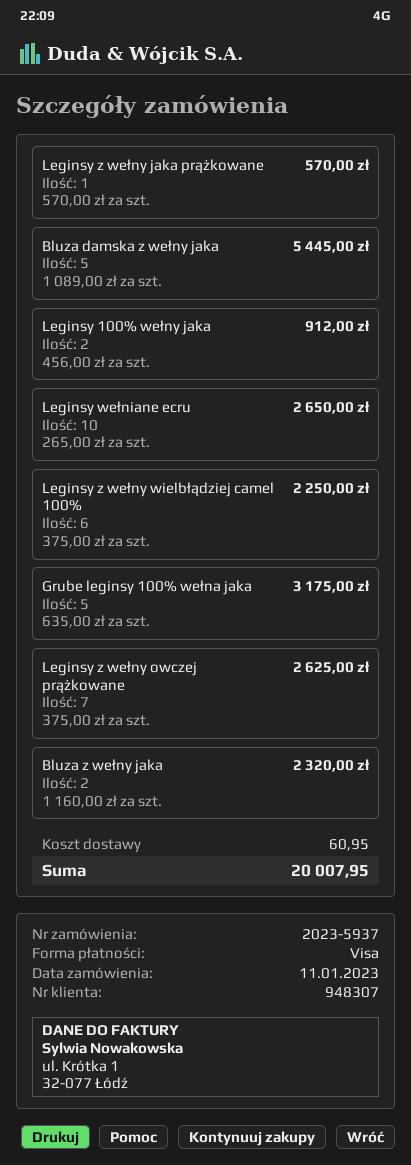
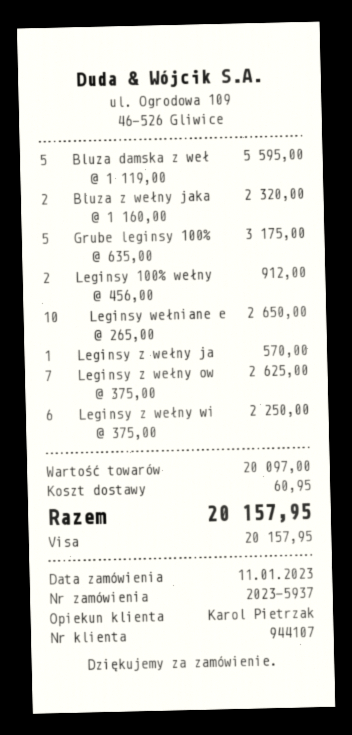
customer number: 948307 -> 944107
Bluza damska z wełny jaka: 5 x 1089.00 = 5445.00 -> 5 x 1119.00 = 5595.00
total: 20007.95 -> 20157.95

